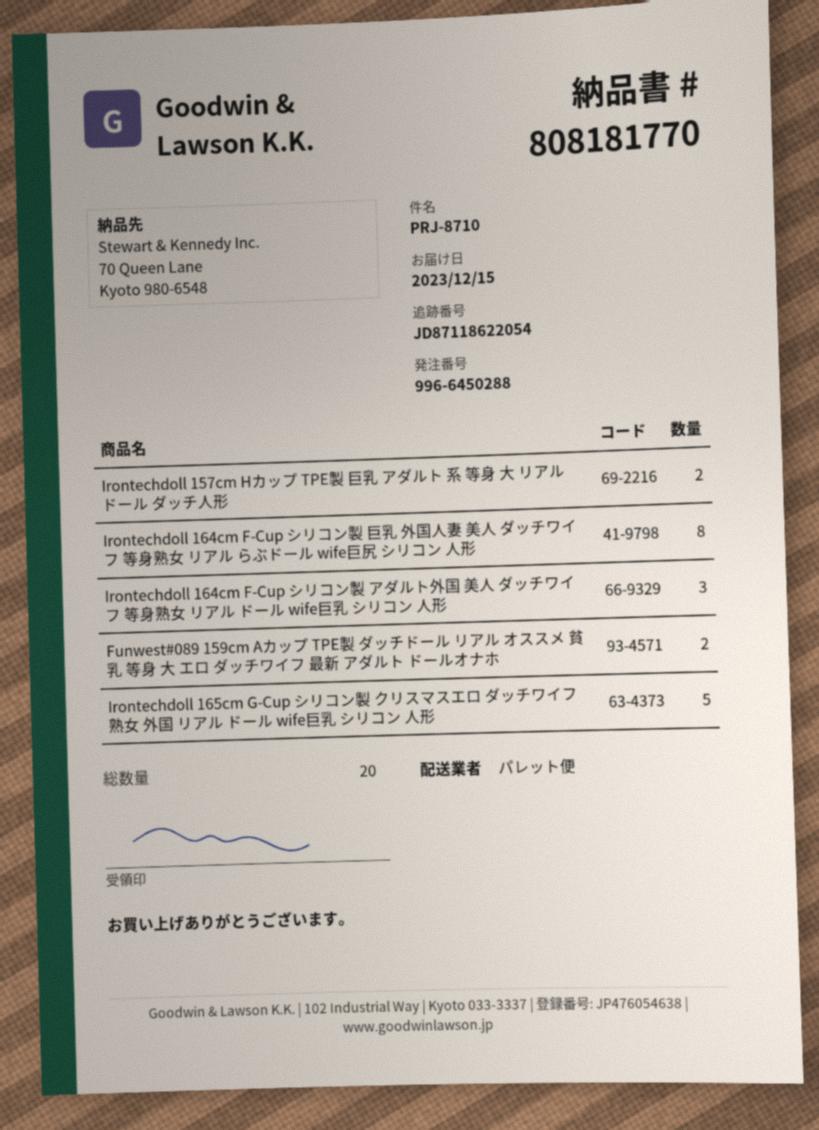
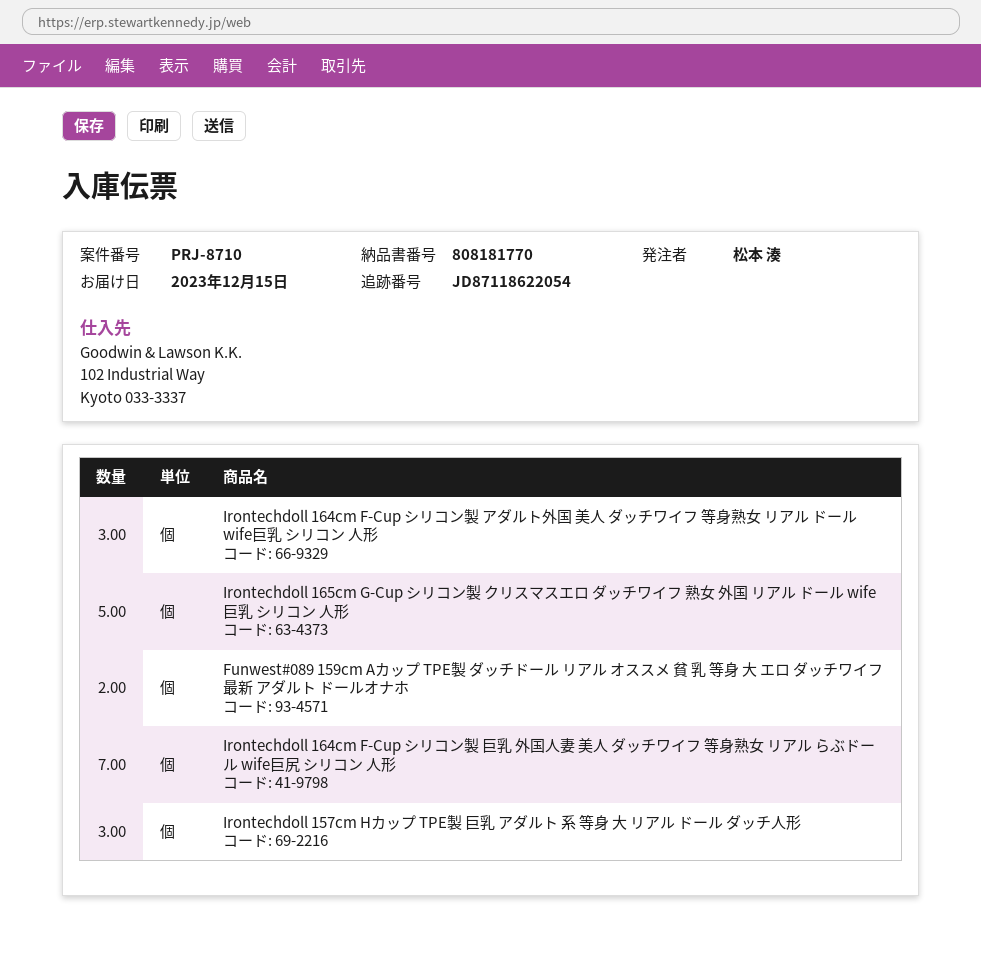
Irontechdoll 157cm Hカップ TPE製 巨乳 アダルト 系 等身 大 リアル ドール ダッチ人形: 2 -> 3
Irontechdoll 164cm F-Cup シリコン製 巨乳 外国人妻 美人 ダッチワイフ 等身熟女 リアル らぶドール wife巨尻 シリコン 人形: 8 -> 7

